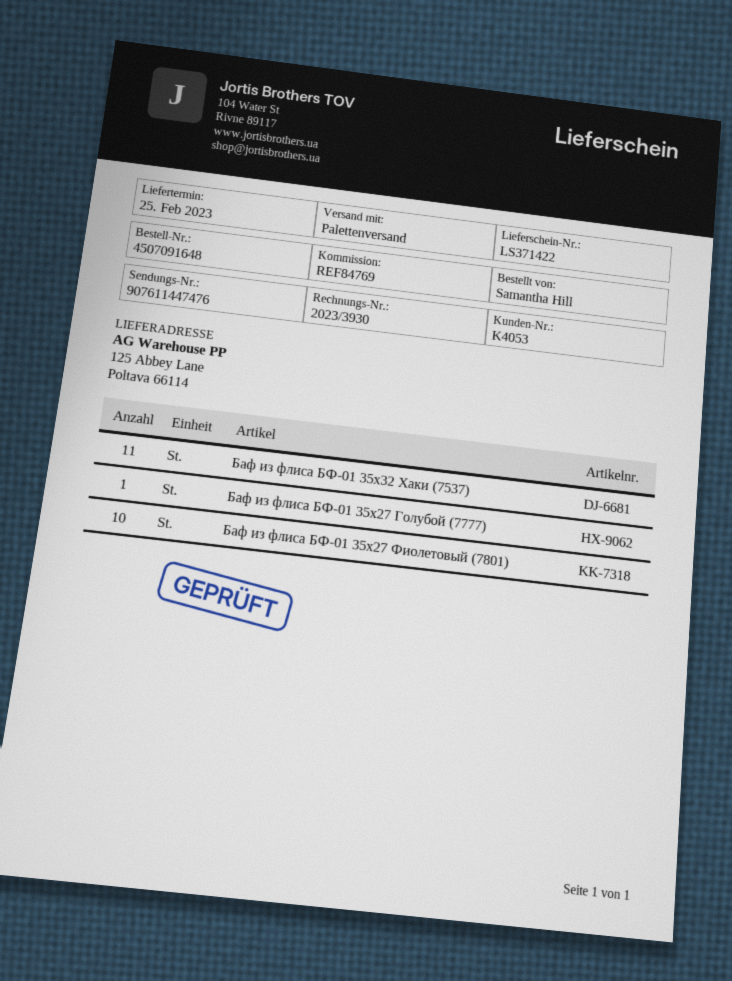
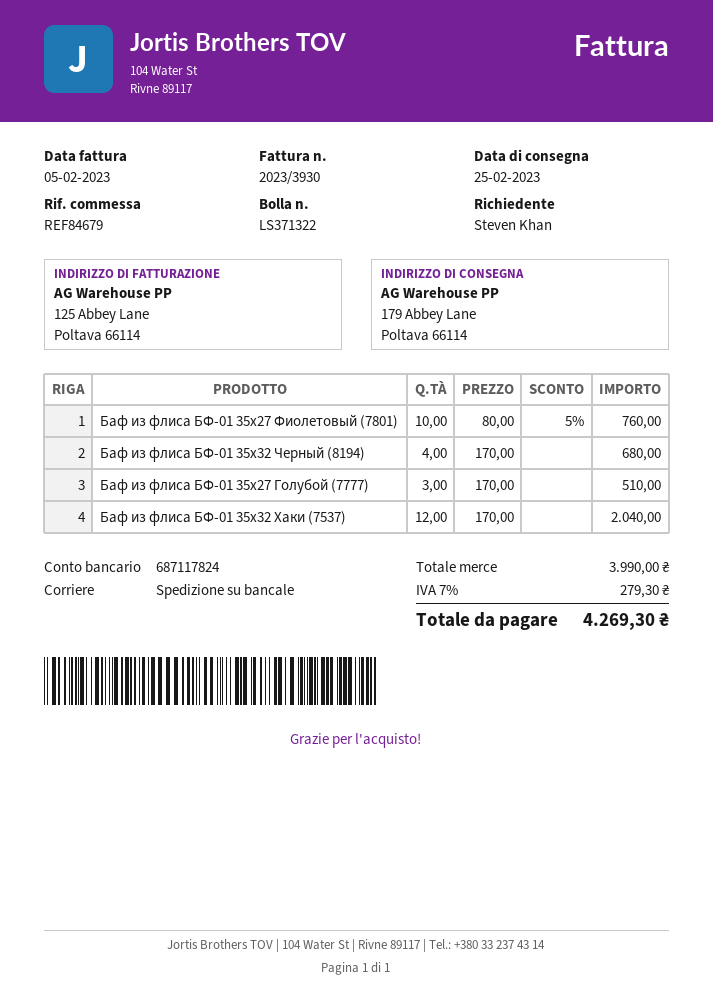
delivery note number: LS371422 -> LS371322
reference: REF84769 -> REF84679
ordered by: Samantha Hill -> Steven Khan
ship to: 125 Abbey Lane, Poltava 66114 -> 179 Abbey Lane, Poltava 66114
Баф из флиса БФ-01 35х32 Хаки (7537): 11 -> 12
Баф из флиса БФ-01 35х27 Голубой (7777): 1 -> 3
Баф из флиса БФ-01 35х32 Черный (8194): none -> 4

